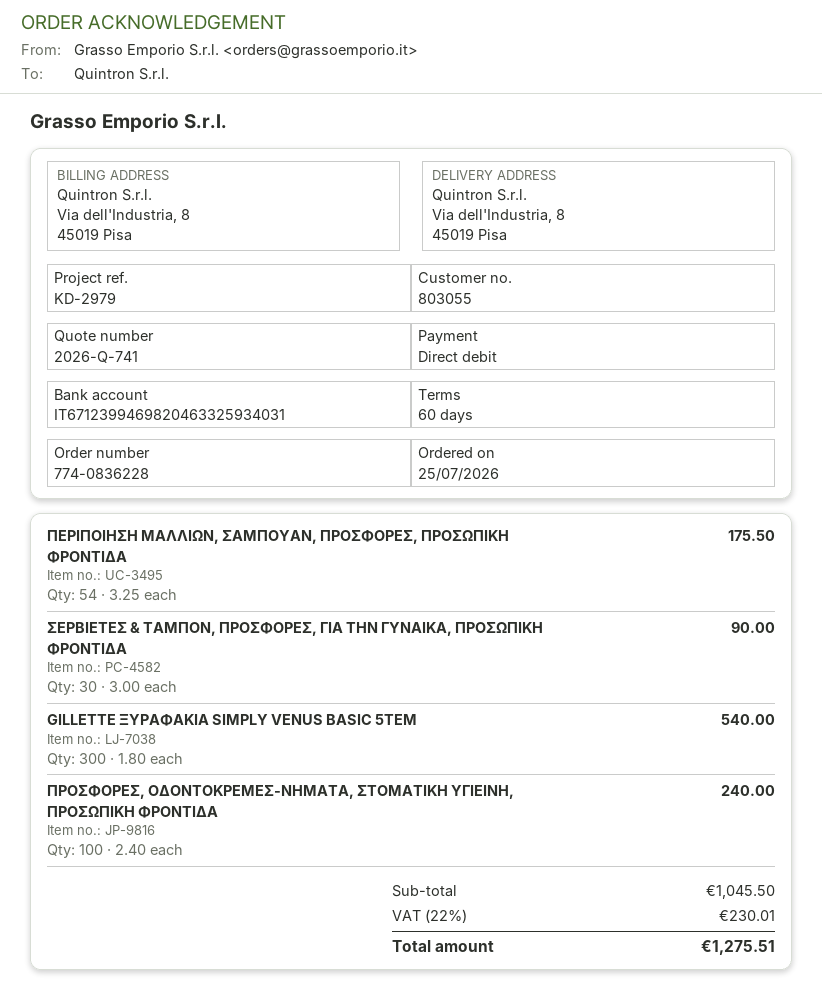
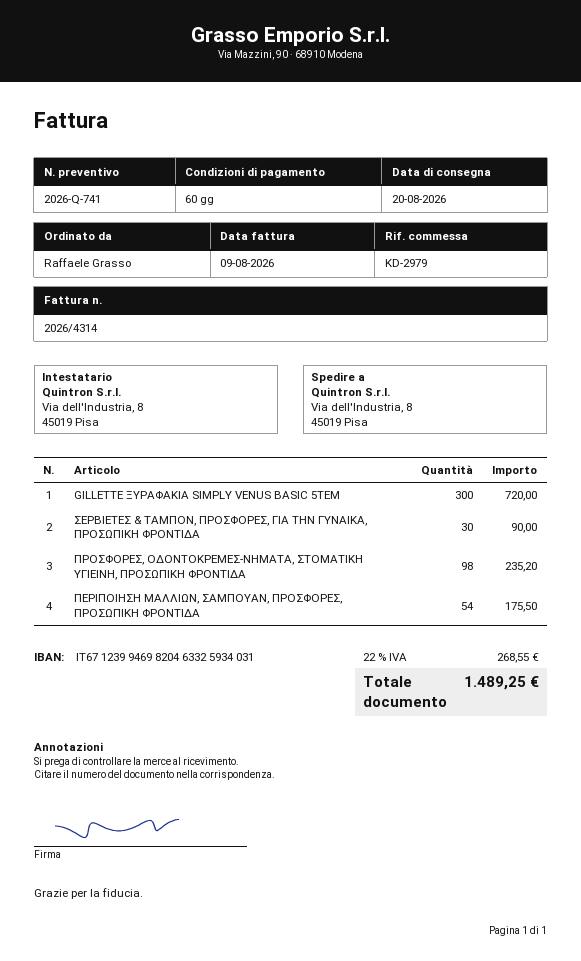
GILLETTE ΞΥΡΑΦΑΚΙΑ SIMPLY VENUS BASIC 5ΤΕΜ: 300 for 540.00 -> 300 for 720.00
ΠΡΟΣΦΟΡΕΣ, ΟΔΟΝΤΟΚΡΕΜΕΣ-ΝΗΜΑΤΑ, ΣΤΟΜΑΤΙΚΗ ΥΓΙΕΙΝΗ, ΠΡΟΣΩΠΙΚΗ ΦΡΟΝΤΙΔΑ: 100 for 240.00 -> 98 for 235.20
tax: 22% = 230.01 -> 22% = 268.55
total: 1275.51 -> 1489.25

